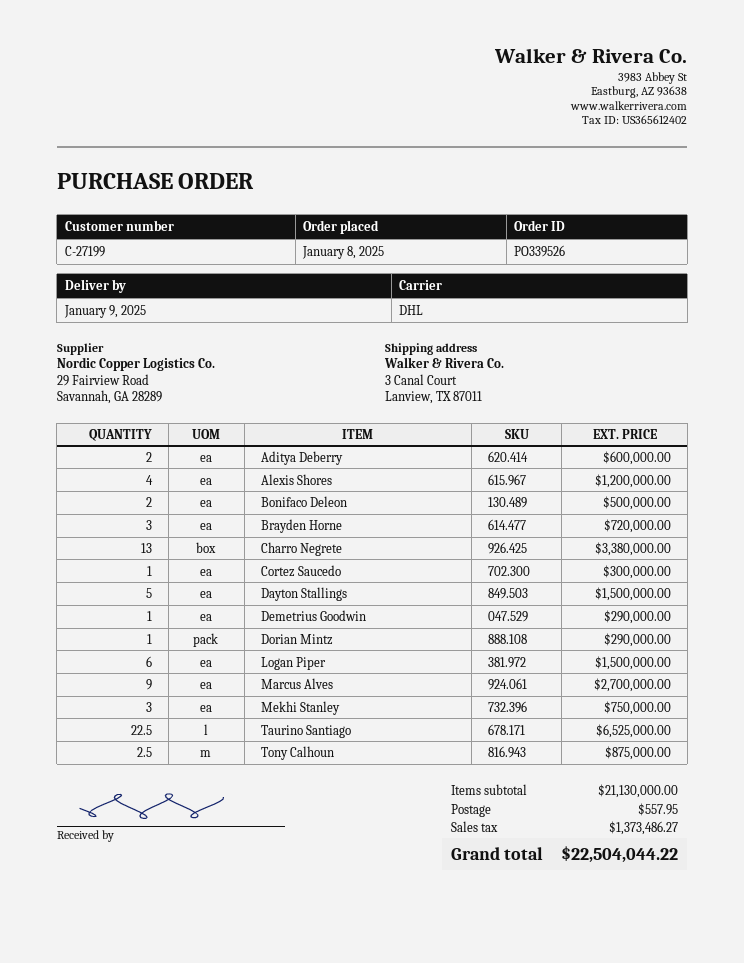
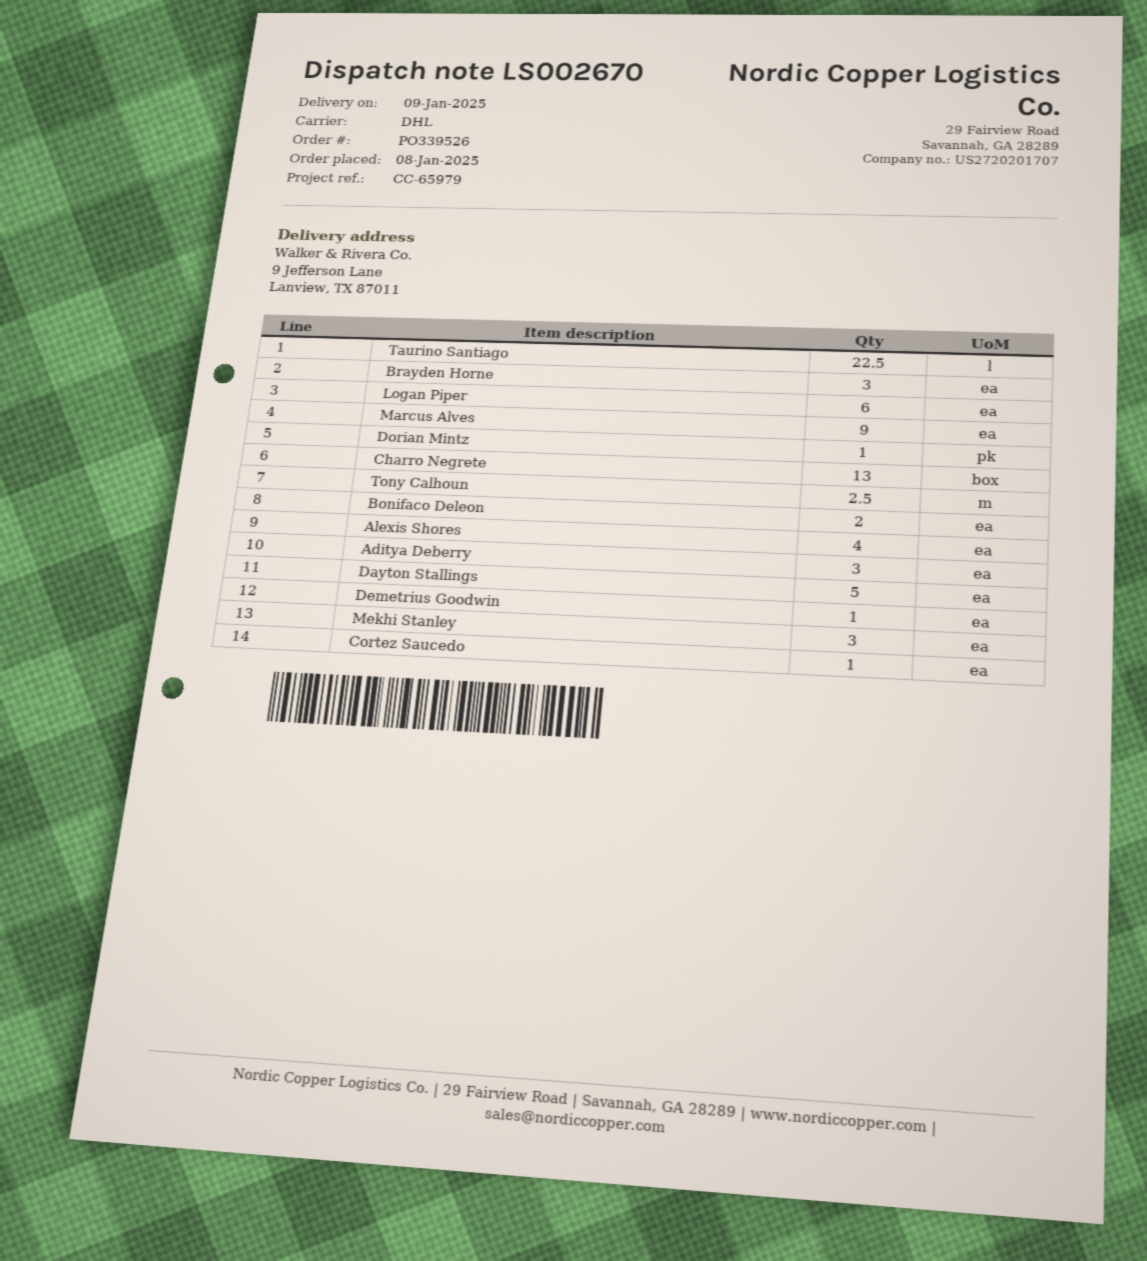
ship to: 3 Canal Court, Lanview, TX 87011 -> 9 Jefferson Lane, Lanview, TX 87011
Aditya Deberry: 2 -> 3

